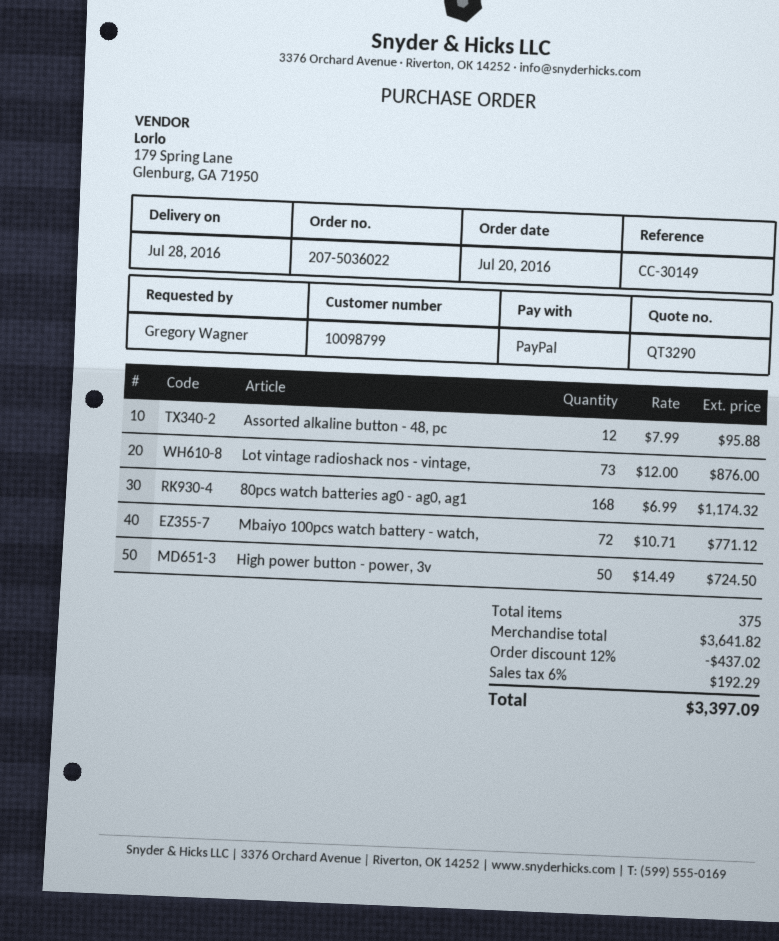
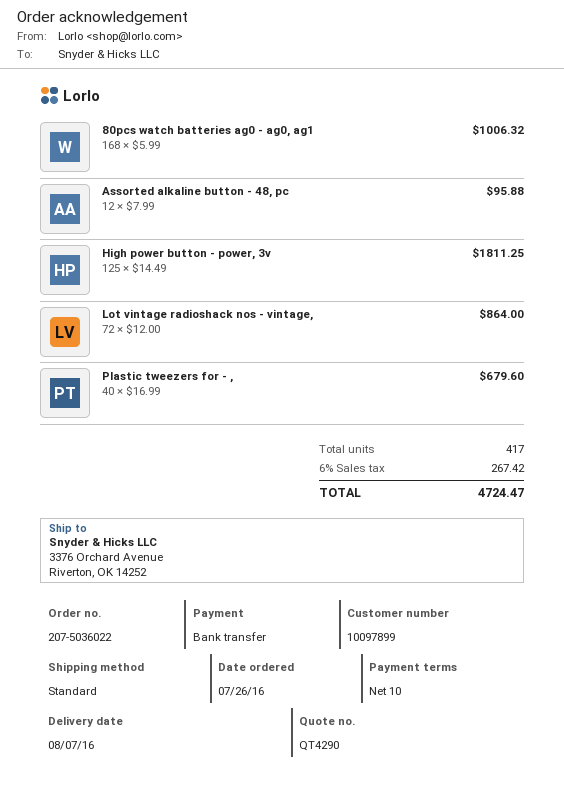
quote number: QT3290 -> QT4290
order date: 2016-07-20 -> 2016-07-26
delivery date: 2016-07-28 -> 2016-08-07
customer number: 10098799 -> 10097899
payment method: PayPal -> bank transfer
Lot vintage radioshack nos - vintage,: 73 x 12.00 = 876.00 -> 72 x 12.00 = 864.00
80pcs watch batteries ag0 - ag0, ag1: 168 x 6.99 = 1174.32 -> 168 x 5.99 = 1006.32
Mbaiyo 100pcs watch battery - watch,: 72 x 10.71 = 771.12 -> none
High power button - power, 3v: 50 x 14.49 = 724.50 -> 125 x 14.49 = 1811.25
Plastic tweezers for - ,: none -> 40 x 16.99 = 679.60
total quantity: 375 -> 417
discount: 12% = 437.02 -> none
tax: 6% = 192.29 -> 6% = 267.42
total: 3397.09 -> 4724.47

